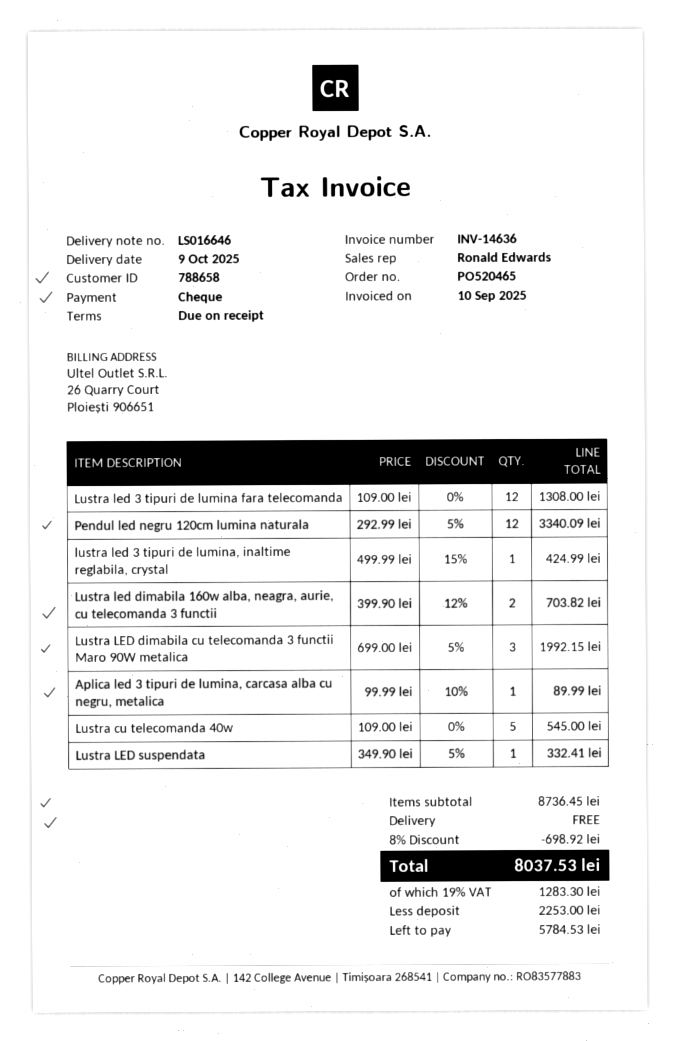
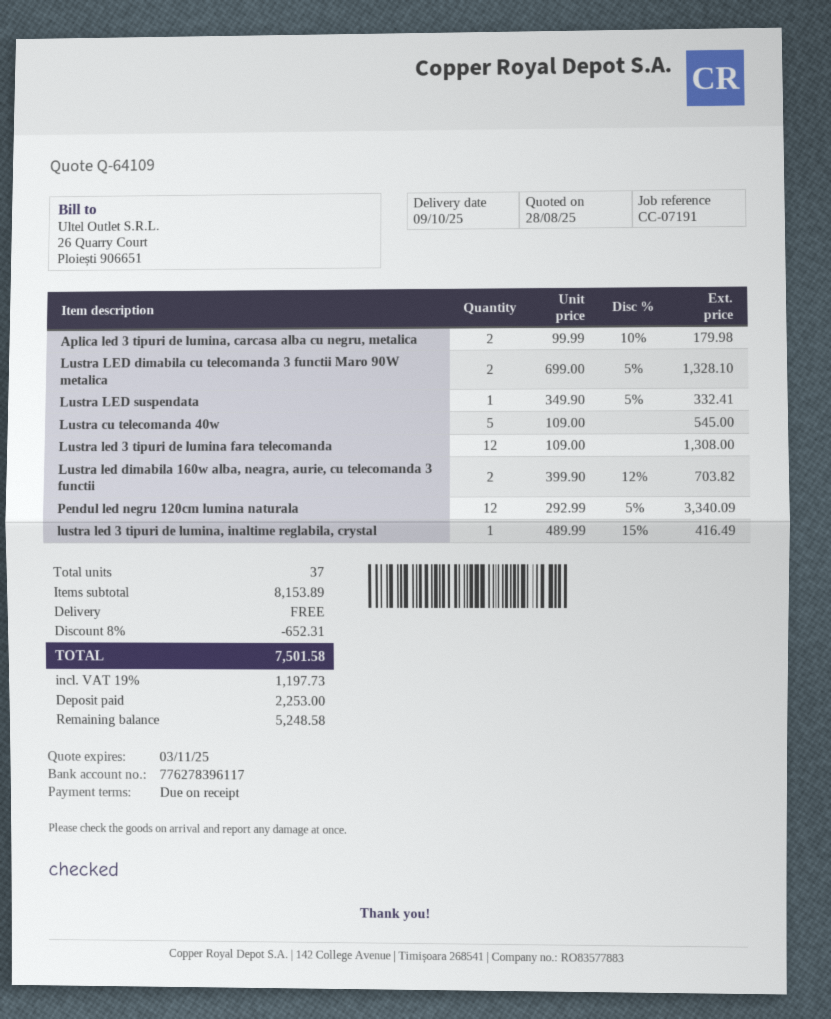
lustra led 3 tipuri de lumina, inaltime reglabila, crystal: 1 x 499.99 - 15% = 424.99 -> 1 x 489.99 - 15% = 416.49
Lustra LED dimabila cu telecomanda 3 functii Maro 90W metalica: 3 x 699.00 - 5% = 1992.15 -> 2 x 699.00 - 5% = 1328.10
Aplica led 3 tipuri de lumina, carcasa alba cu negru, metalica: 1 x 99.99 - 10% = 89.99 -> 2 x 99.99 - 10% = 179.98
subtotal: 8736.45 -> 8153.89
discount: 8% = 698.92 -> 8% = 652.31
tax: 19% = 1283.30 -> 19% = 1197.73
total: 8037.53 -> 7501.58
balance: 5784.53 -> 5248.58

